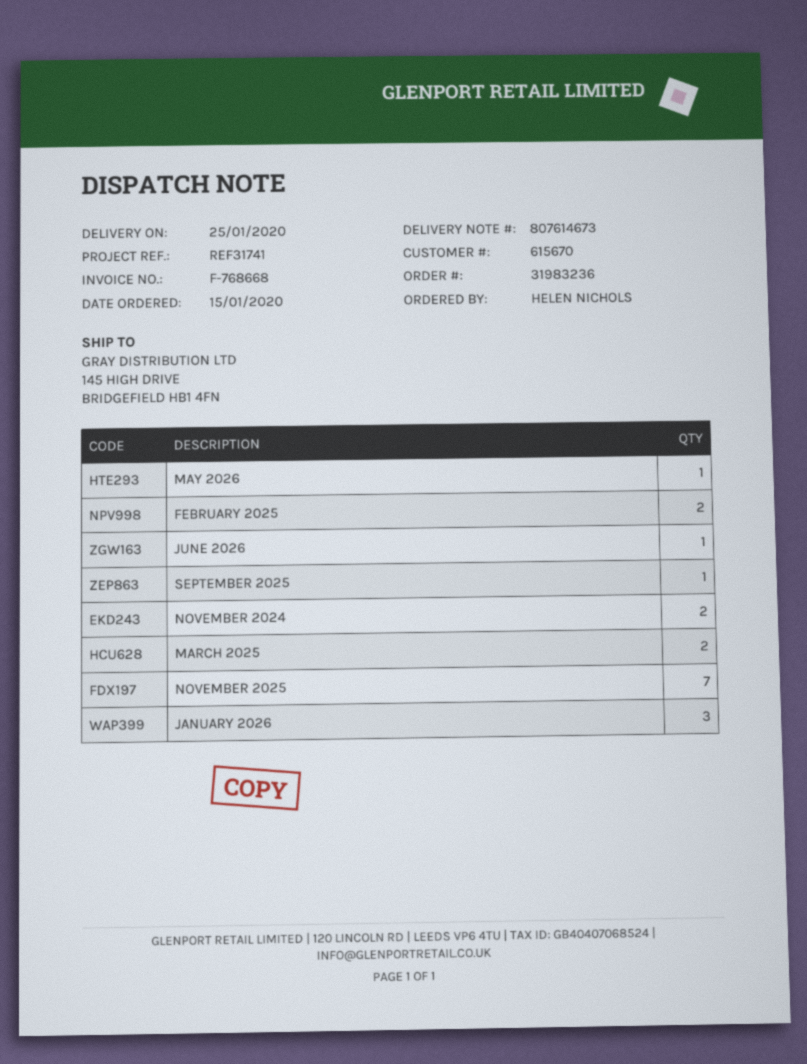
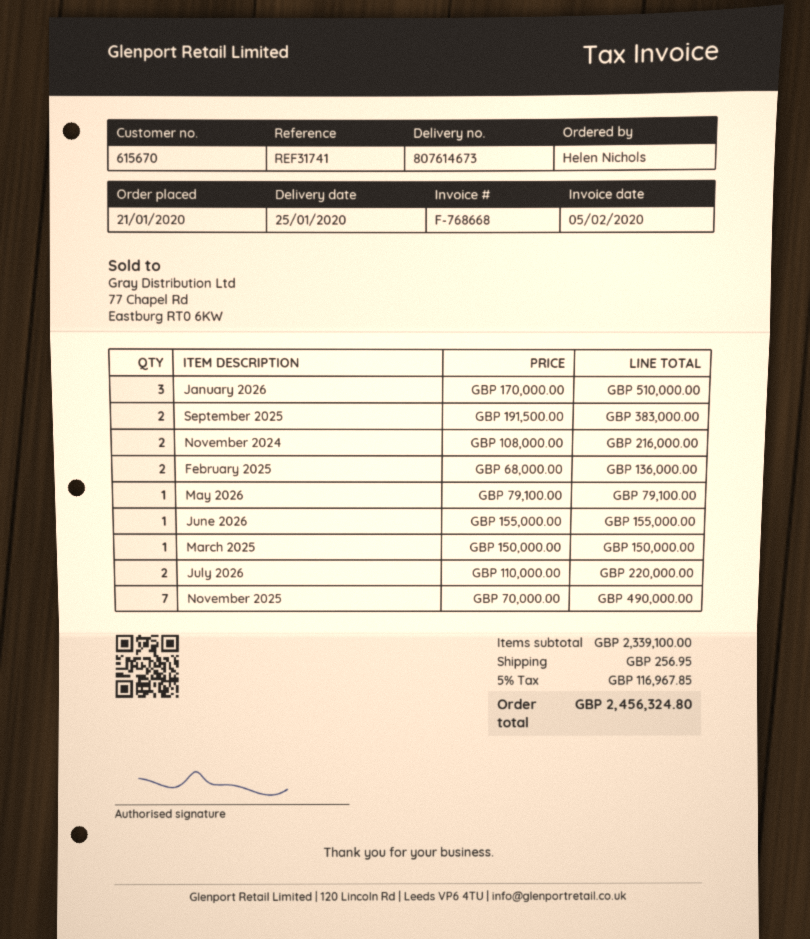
order date: 2020-01-15 -> 2020-01-21
SEPTEMBER 2025: 1 -> 2
MARCH 2025: 2 -> 1
July 2026: none -> 2

